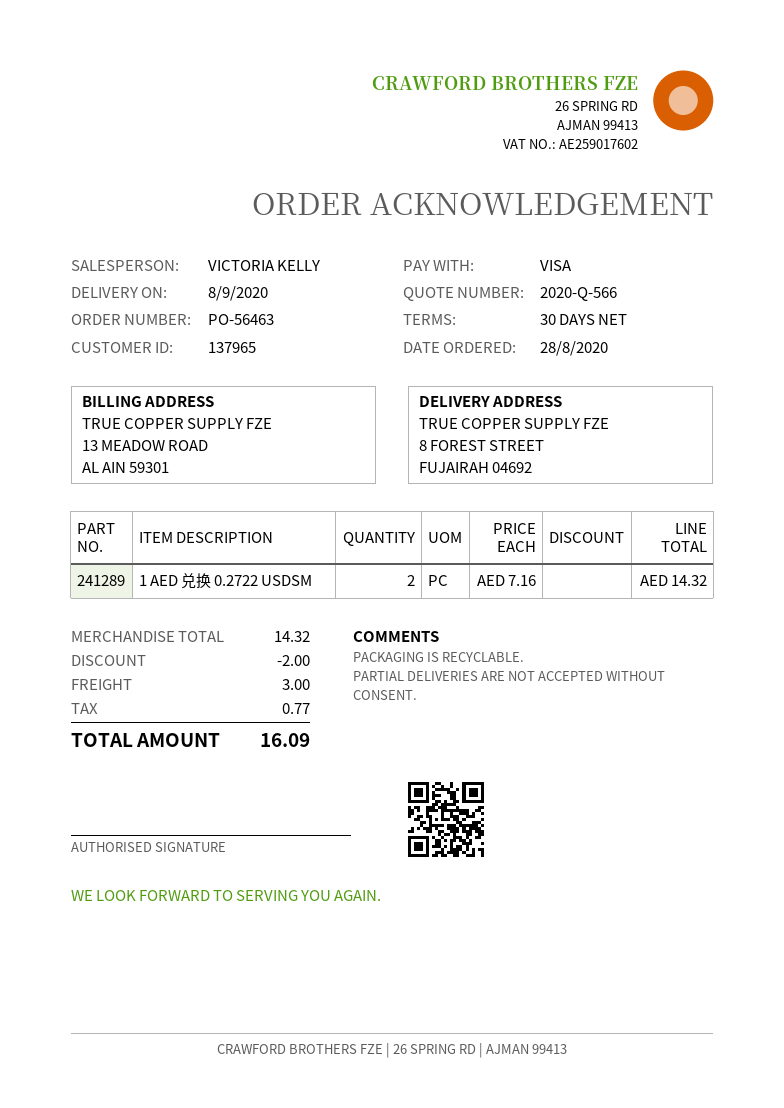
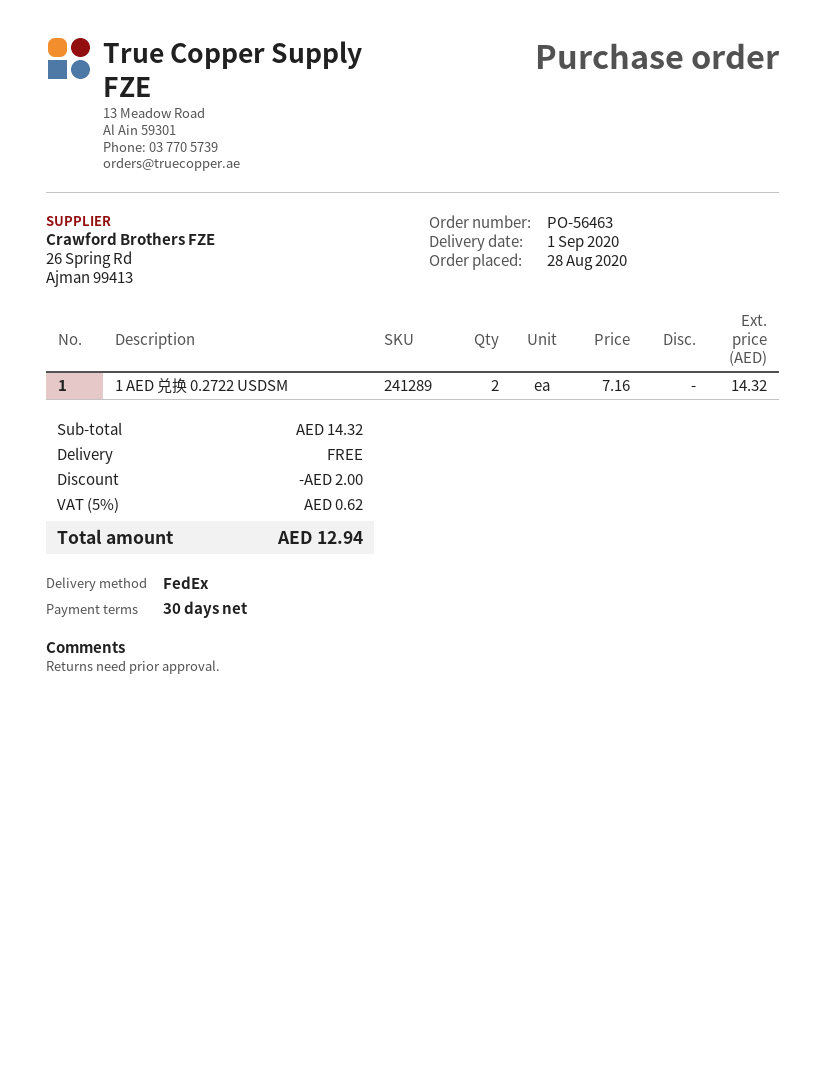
delivery date: 2020-09-08 -> 2020-09-01
shipping: 3.00 -> 0.00
tax: 0.77 -> 0.62
total: 16.09 -> 12.94

